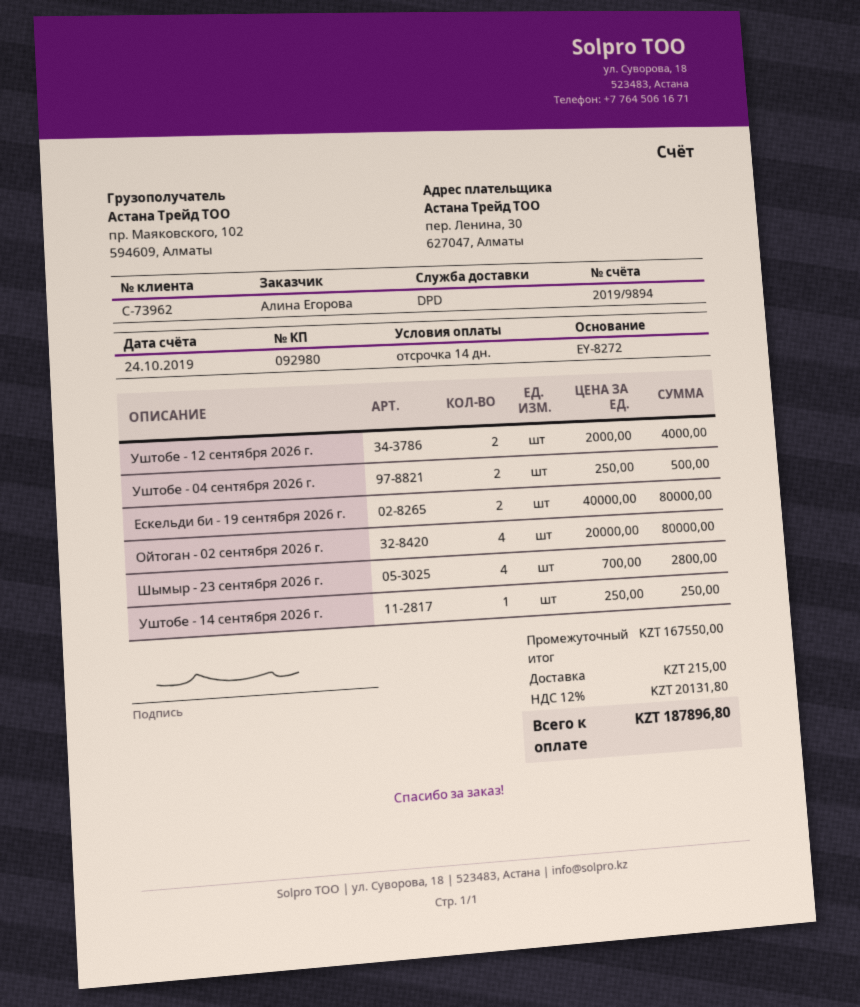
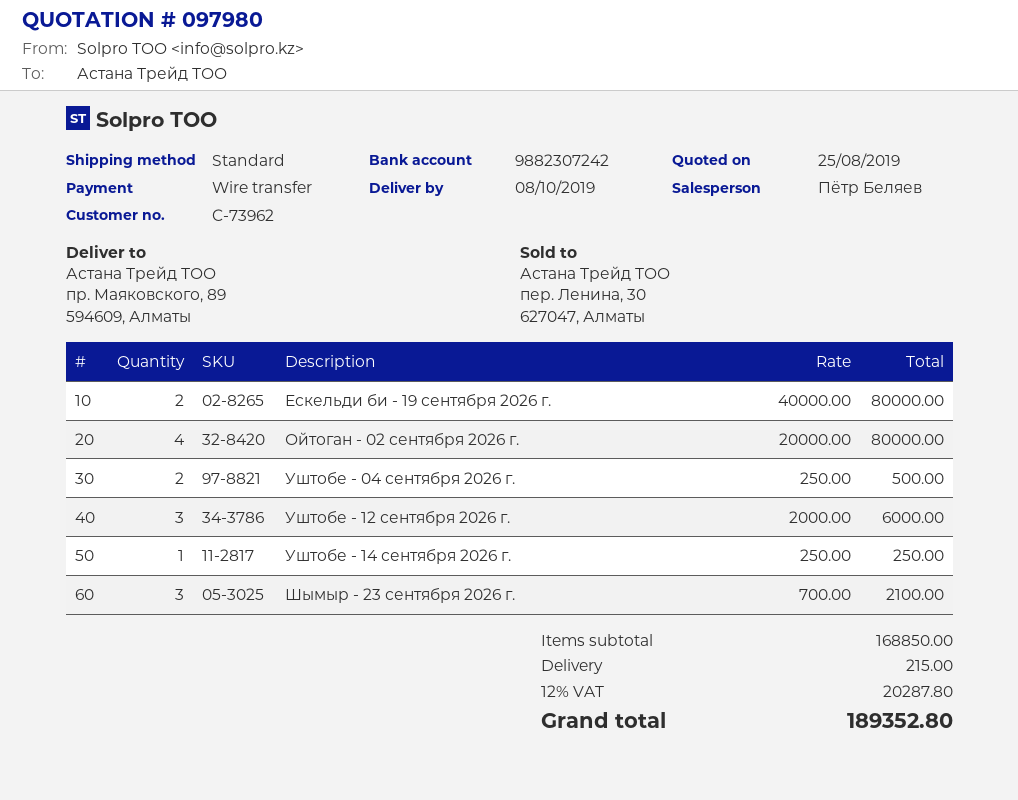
quote number: 092980 -> 097980
shipping method: DPD -> standard
ship to: пр. Маяковского, 102, 594609, Алматы -> пр. Маяковского, 89, 594609, Алматы
Уштобе - 12 сентября 2026 г.: 2 x 2000.00 = 4000.00 -> 3 x 2000.00 = 6000.00
Шымыр - 23 сентября 2026 г.: 4 x 700.00 = 2800.00 -> 3 x 700.00 = 2100.00
subtotal: 167550.00 -> 168850.00
tax: 12% = 20131.80 -> 12% = 20287.80
total: 187896.80 -> 189352.80

